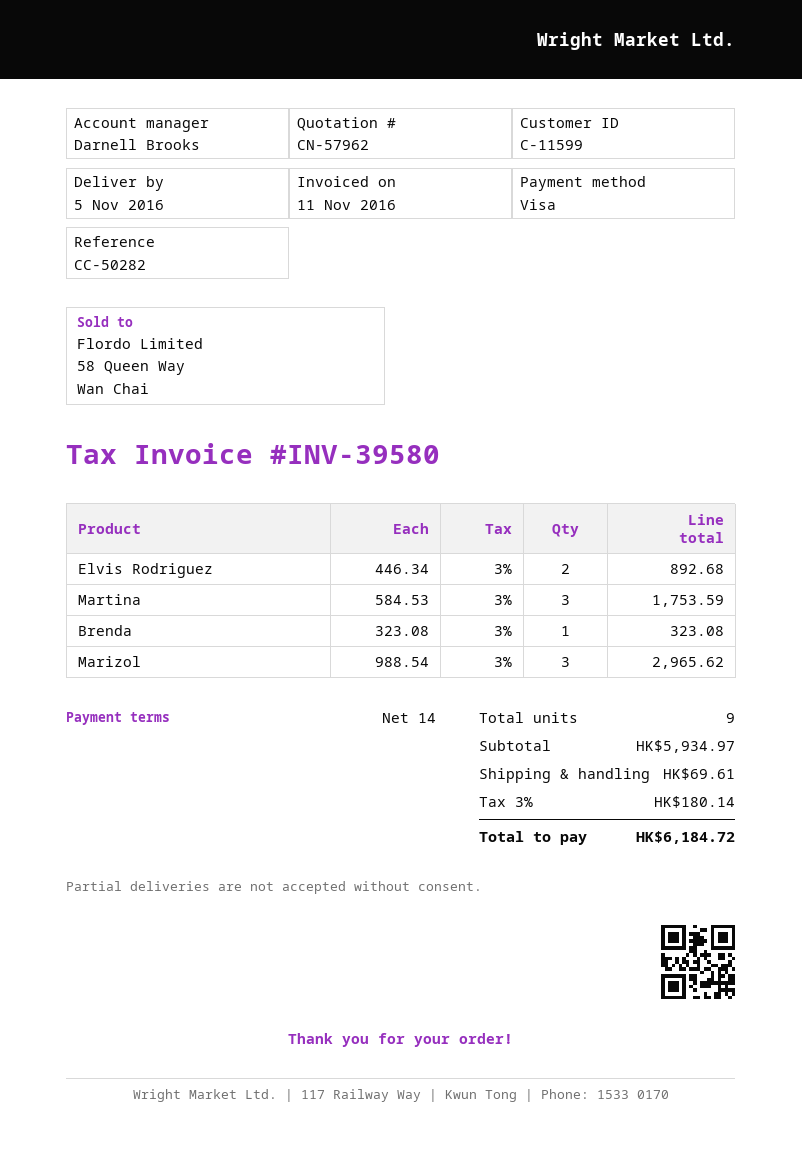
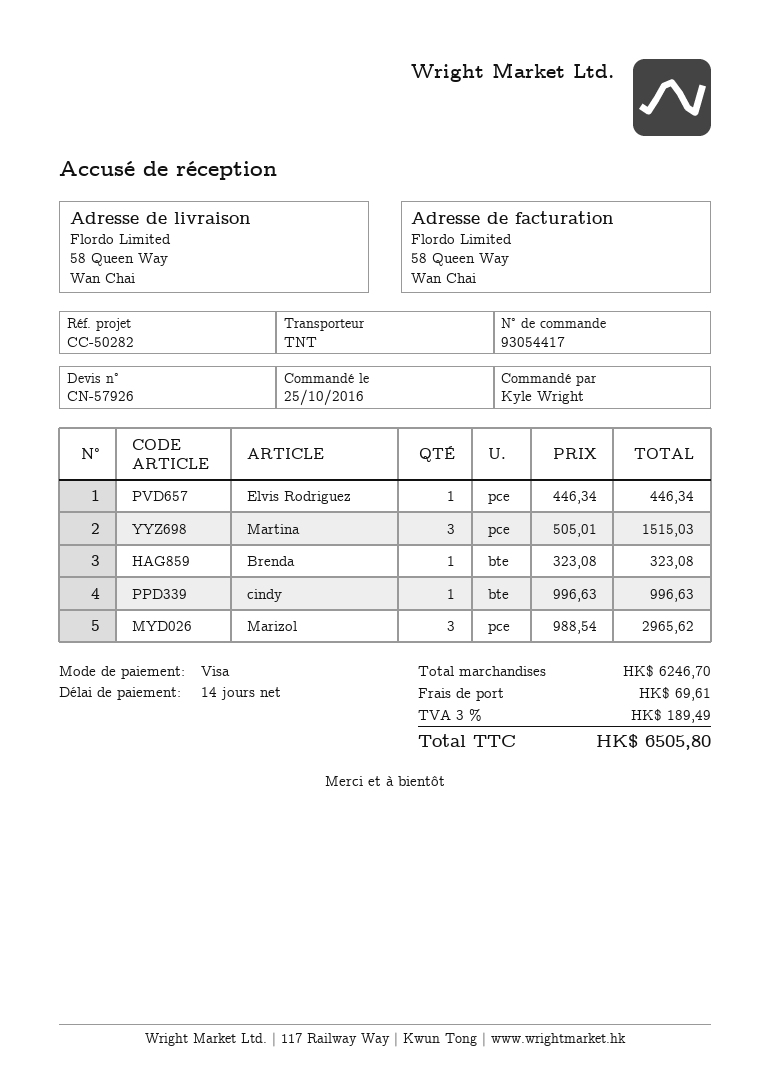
quote number: CN-57962 -> CN-57926
Elvis Rodriguez: 2 x 446.34 = 892.68 -> 1 x 446.34 = 446.34
Martina: 3 x 584.53 = 1753.59 -> 3 x 505.01 = 1515.03
cindy: none -> 1 x 996.63 = 996.63
subtotal: 5934.97 -> 6246.70
tax: 3% = 180.14 -> 3% = 189.49
total: 6184.72 -> 6505.80

